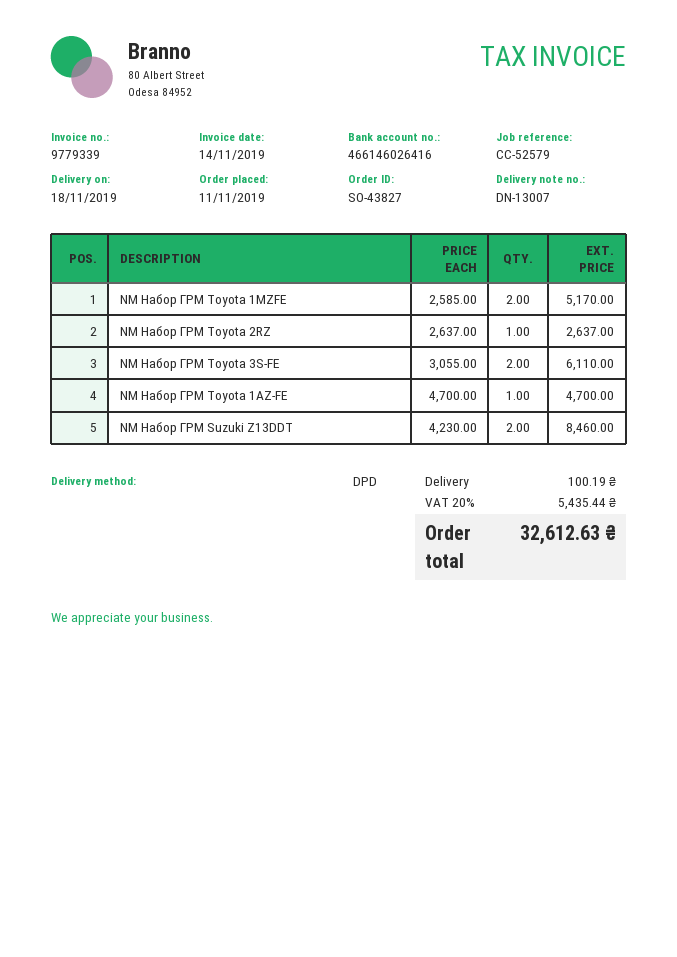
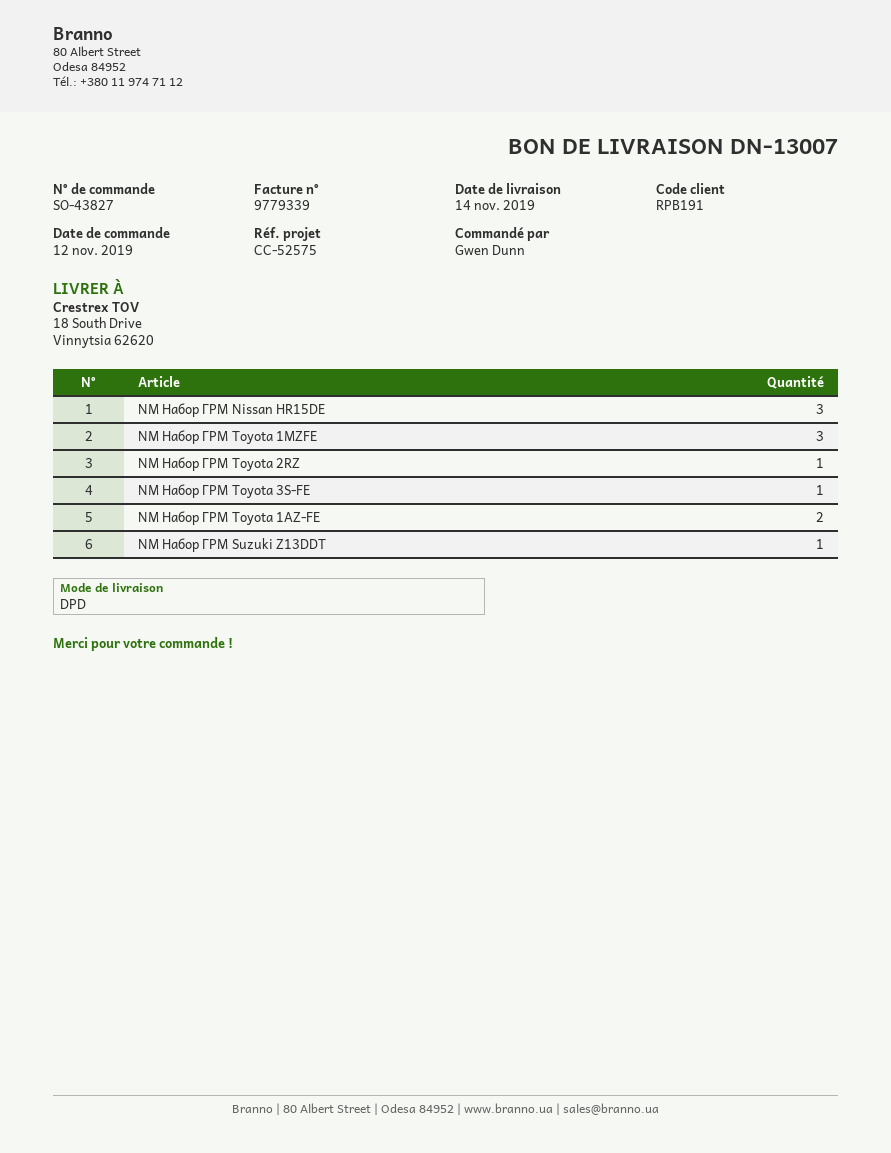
order date: 2019-11-11 -> 2019-11-12
delivery date: 2019-11-18 -> 2019-11-14
reference: CC-52579 -> CC-52575
NM Набор ГРМ Toyota 1MZFE: 2 -> 3
NM Набор ГРМ Toyota 3S-FE: 2 -> 1
NM Набор ГРМ Toyota 1AZ-FE: 1 -> 2
NM Набор ГРМ Suzuki Z13DDT: 2 -> 1
NM Набор ГРМ Nissan HR15DE: none -> 3

